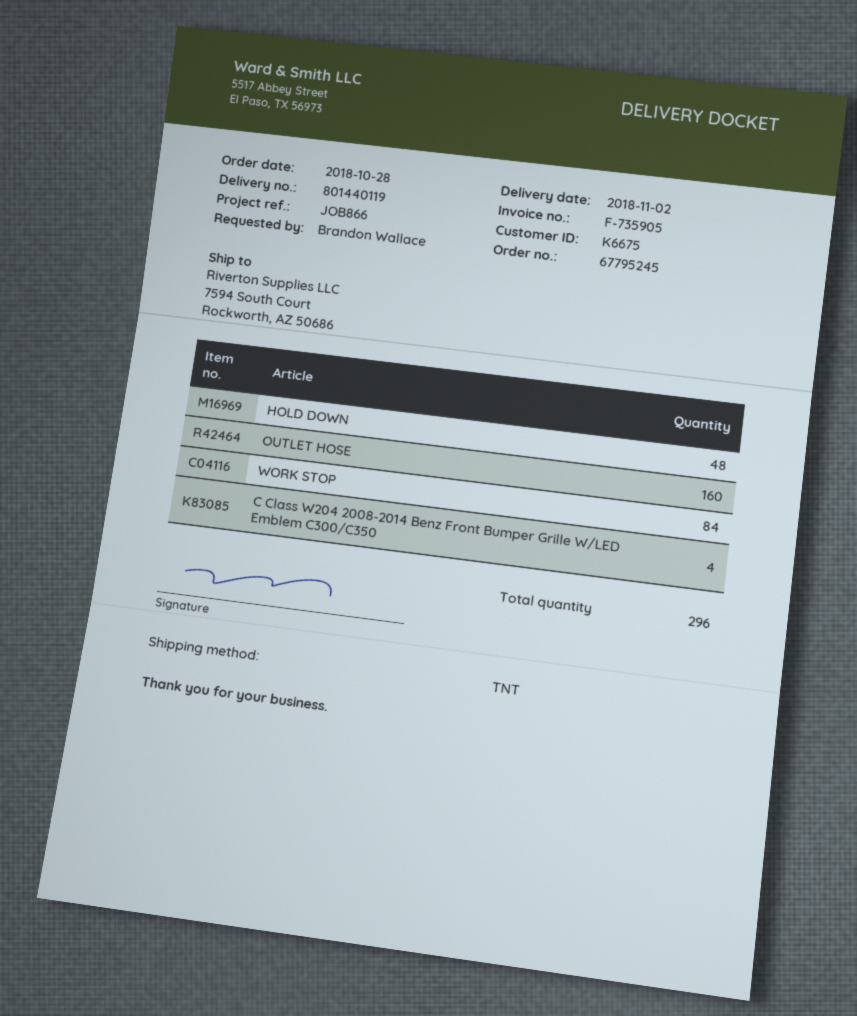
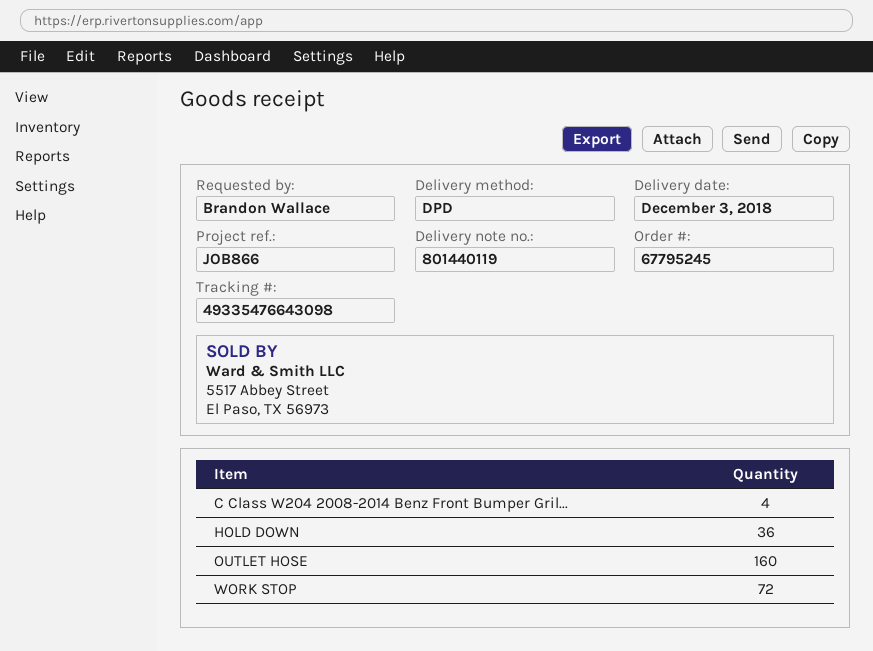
delivery date: 2018-11-02 -> 2018-12-03
shipping method: TNT -> DPD
HOLD DOWN: 48 -> 36
WORK STOP: 84 -> 72

